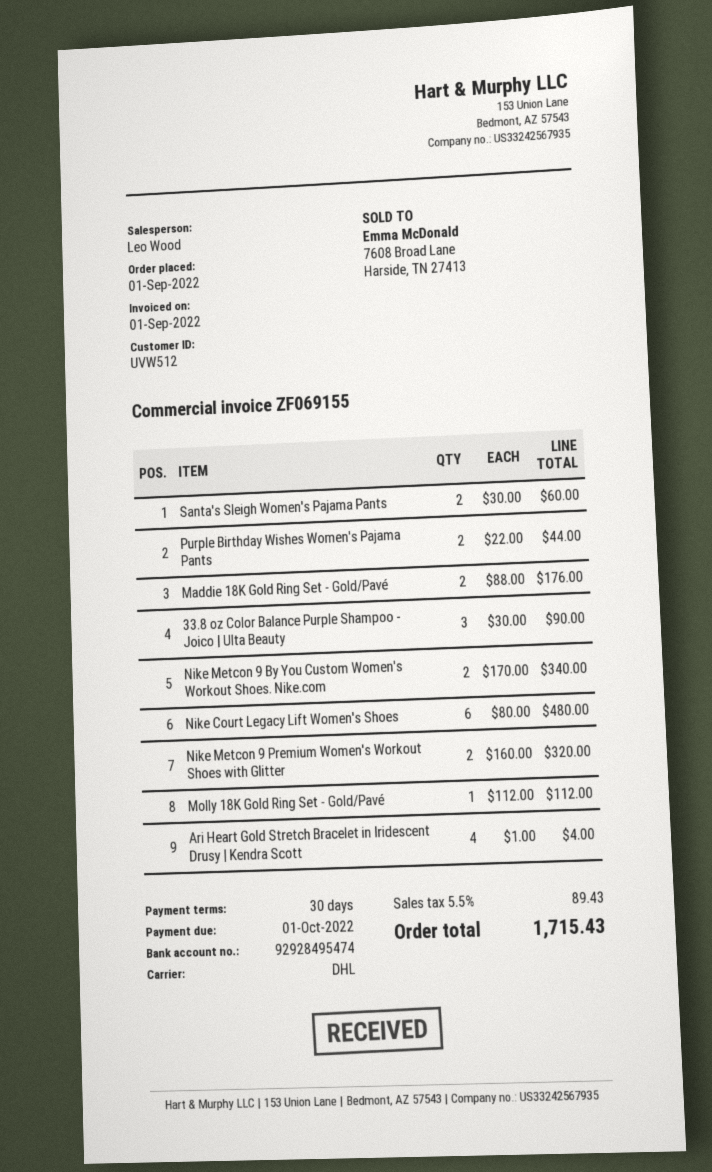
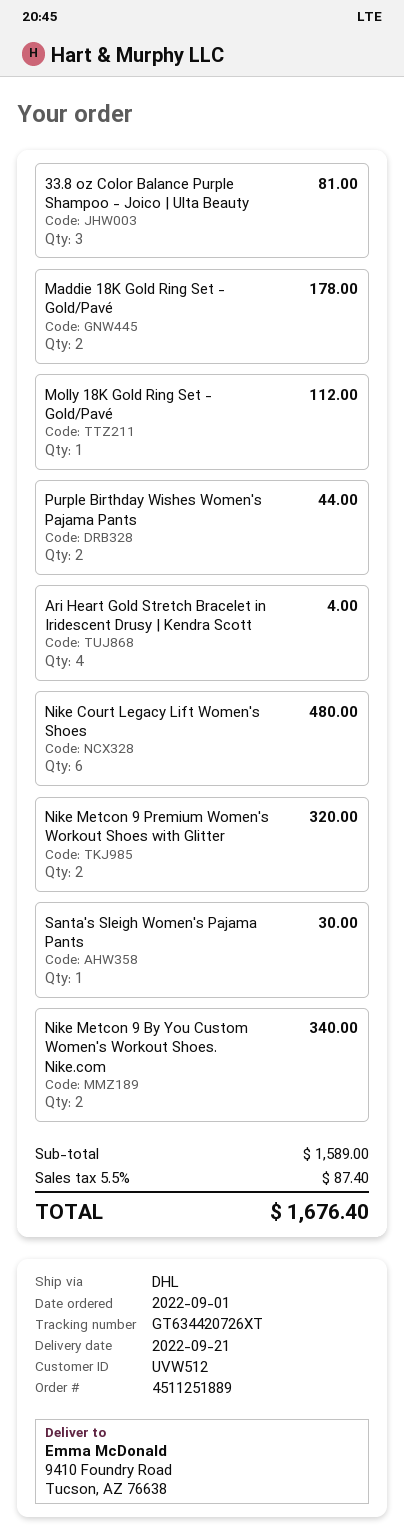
Santa's Sleigh Women's Pajama Pants: 2 for 60.00 -> 1 for 30.00
Maddie 18K Gold Ring Set - Gold/Pavé: 2 for 176.00 -> 2 for 178.00
33.8 oz Color Balance Purple Shampoo - Joico | Ulta Beauty: 3 for 90.00 -> 3 for 81.00
tax: 5.5% = 89.43 -> 5.5% = 87.40
total: 1715.43 -> 1676.40

